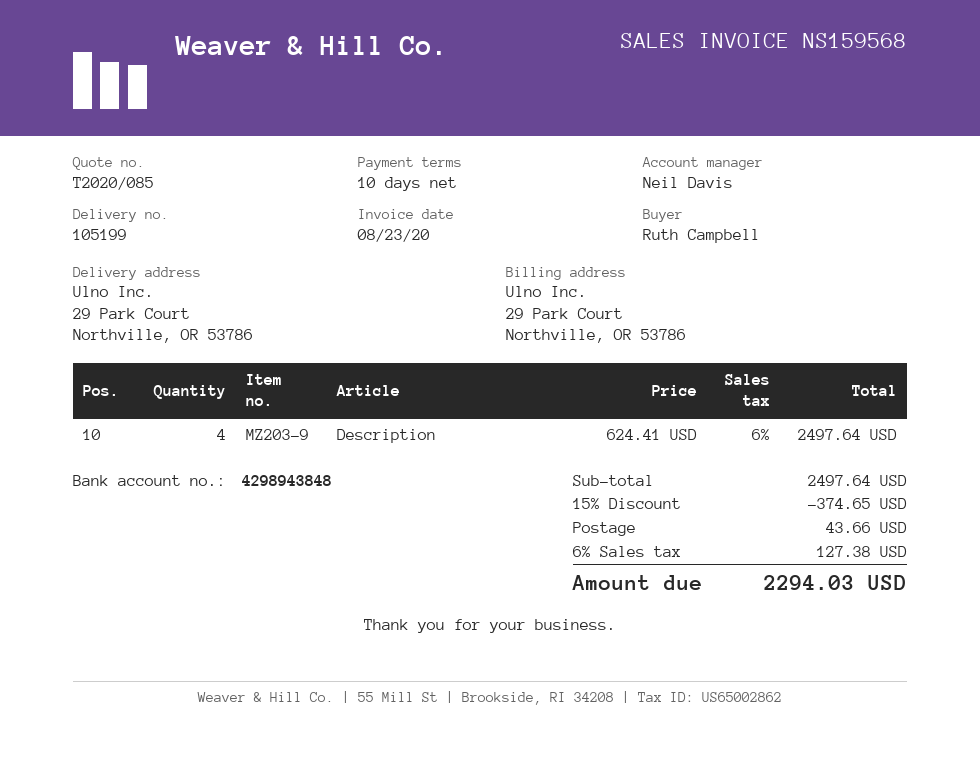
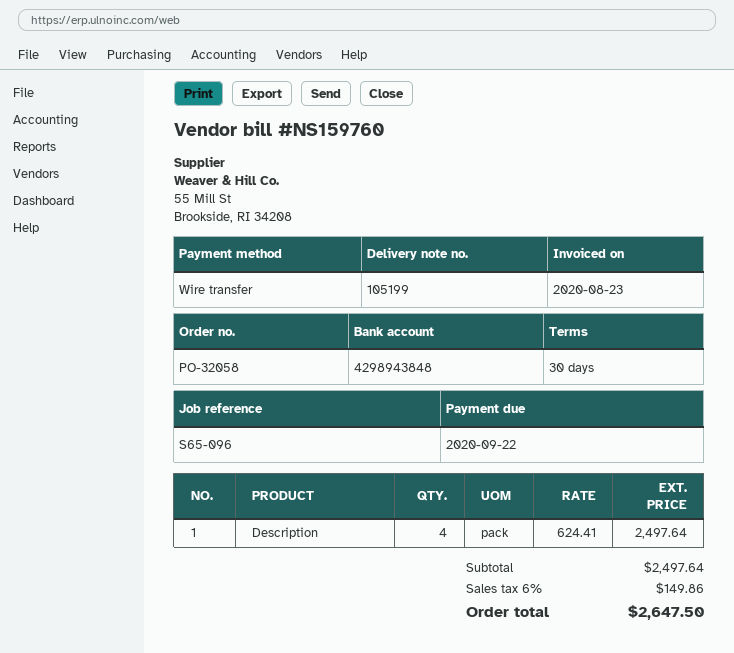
invoice number: NS159568 -> NS159760
payment terms: 10 days -> 30 days
discount: 15% = 374.65 -> none
shipping: 43.66 -> none
tax: 6% = 127.38 -> 6% = 149.86
total: 2294.03 -> 2647.50

